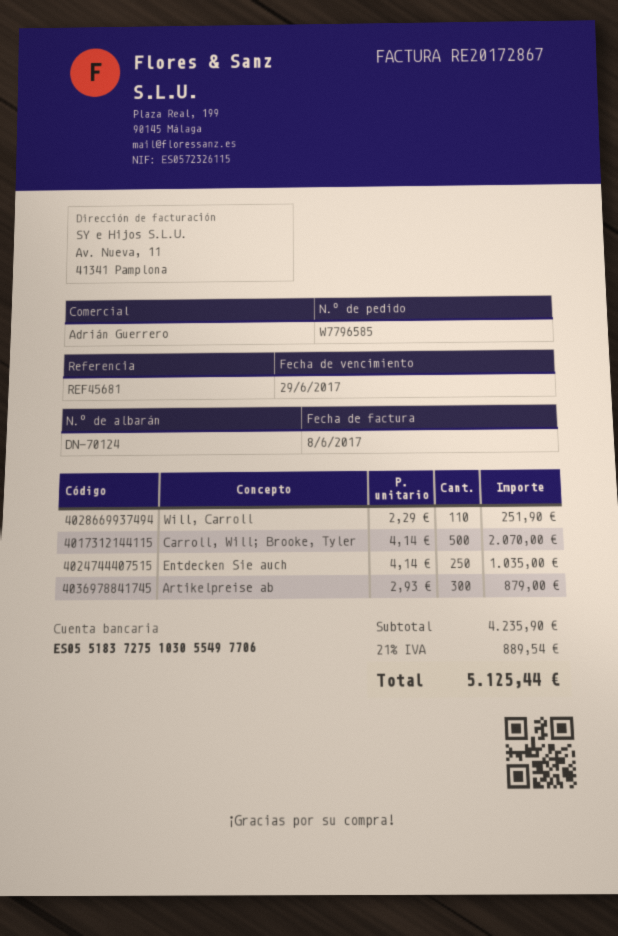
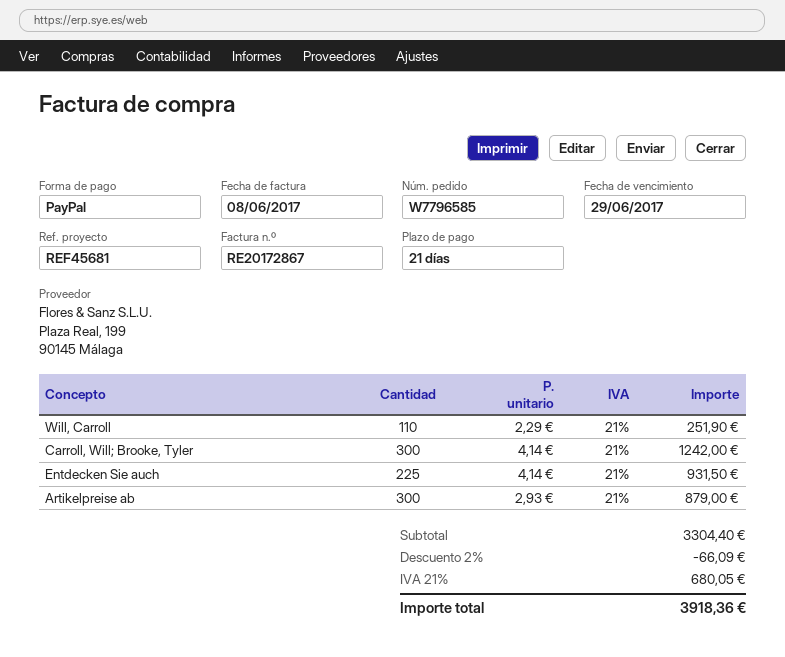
Carroll, Will; Brooke, Tyler: 500 x 4.14 = 2070.00 -> 300 x 4.14 = 1242.00
Entdecken Sie auch: 250 x 4.14 = 1035.00 -> 225 x 4.14 = 931.50
subtotal: 4235.90 -> 3304.40
discount: none -> 2% = 66.09
tax: 21% = 889.54 -> 21% = 680.05
total: 5125.44 -> 3918.36

